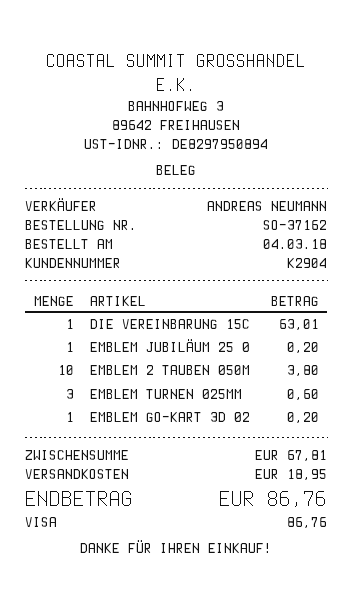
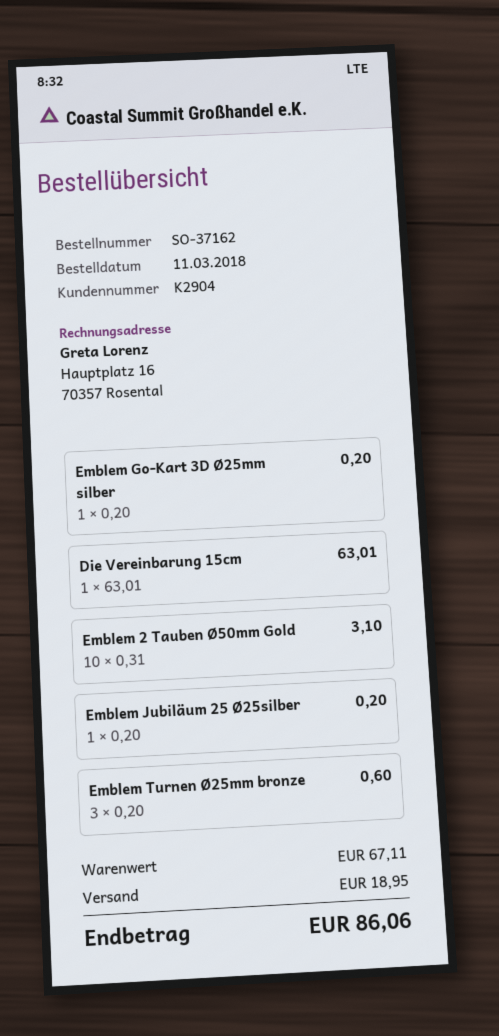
order date: 2018-03-04 -> 2018-03-11
EMBLEM 2 TAUBEN Ø50M: 10 for 3.80 -> 10 for 3.10
subtotal: 67.81 -> 67.11
total: 86.76 -> 86.06

